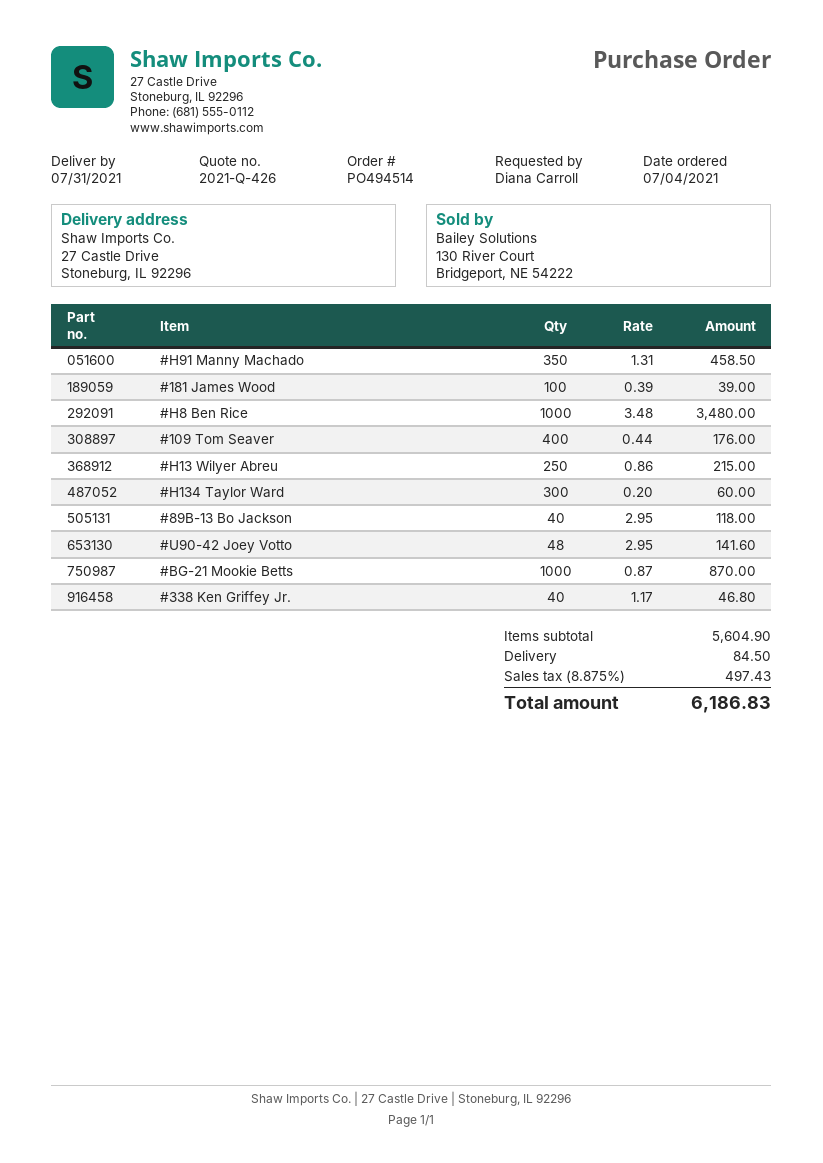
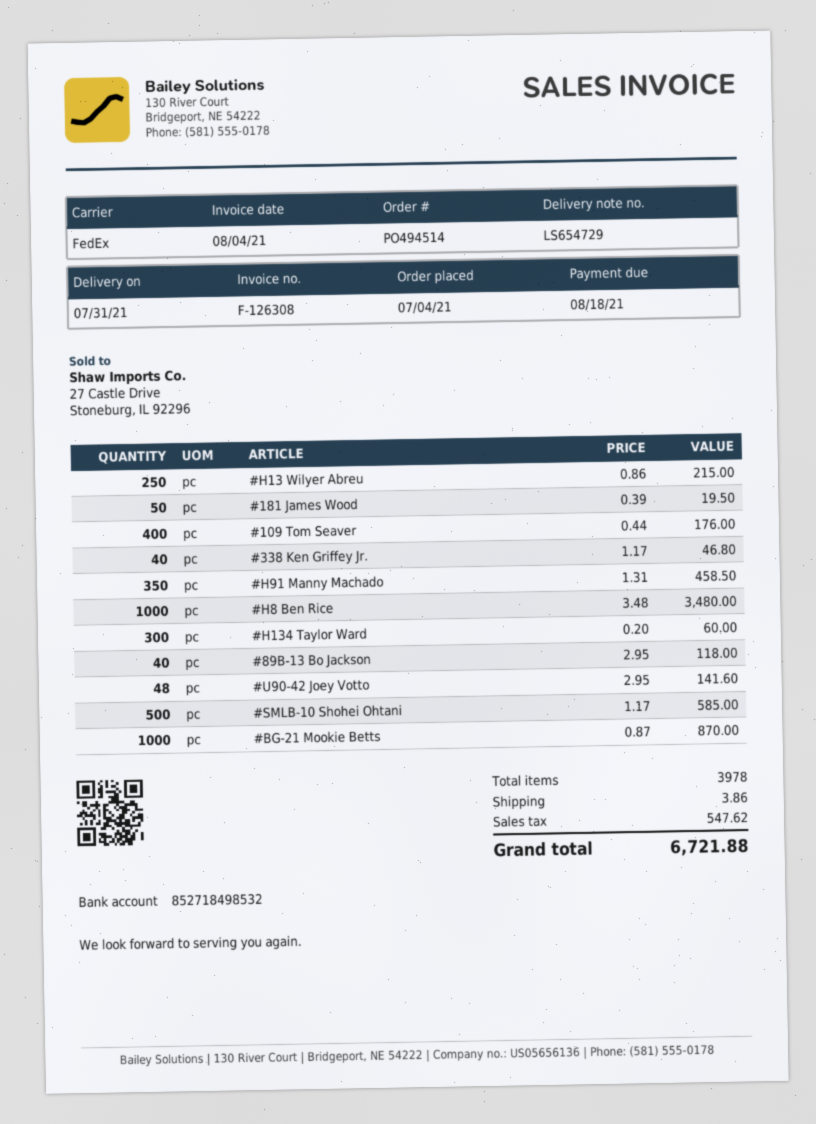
#181 James Wood: 100 x 0.39 = 39.00 -> 50 x 0.39 = 19.50
#SMLB-10 Shohei Ohtani: none -> 500 x 1.17 = 585.00
shipping: 84.50 -> 3.86
tax: 497.43 -> 547.62
total: 6186.83 -> 6721.88

